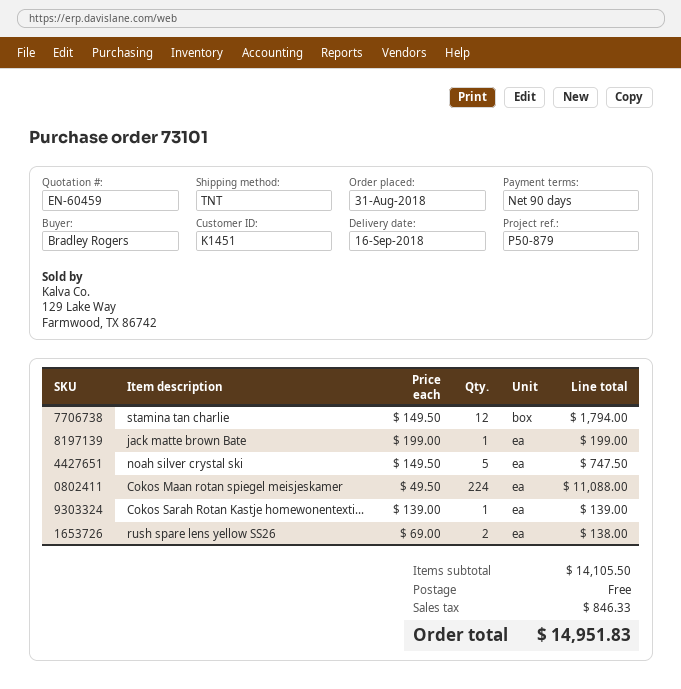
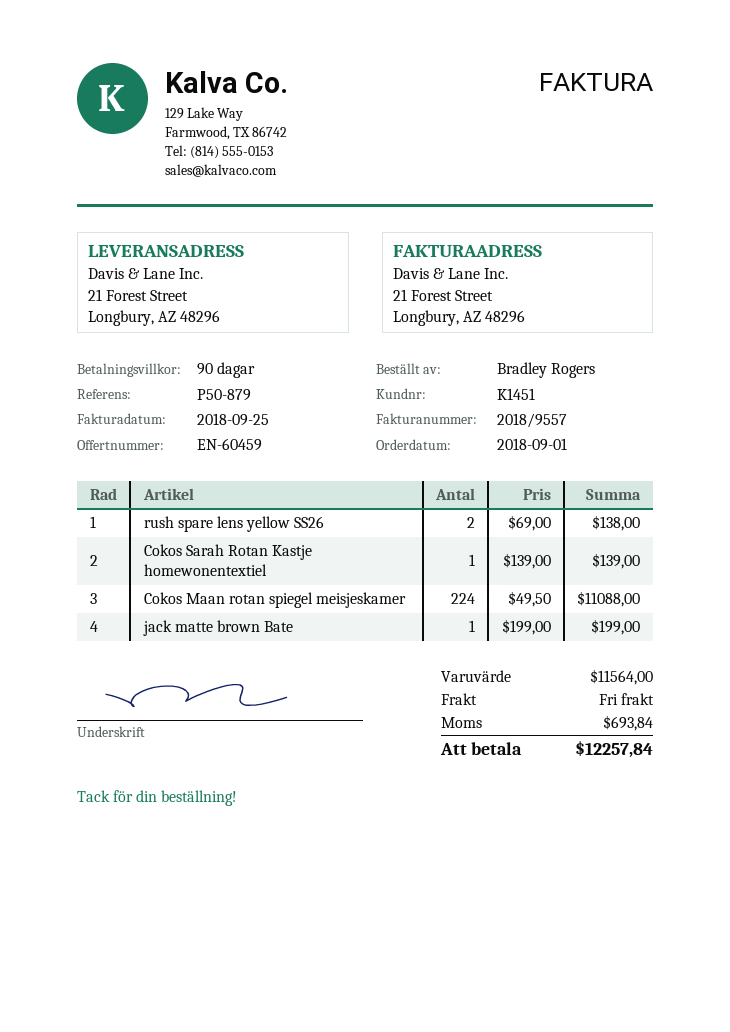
order date: 2018-08-31 -> 2018-09-01
stamina tan charlie: 12 x 149.50 = 1794.00 -> none
noah silver crystal ski: 5 x 149.50 = 747.50 -> none
subtotal: 14105.50 -> 11564.00
tax: 846.33 -> 693.84
total: 14951.83 -> 12257.84

